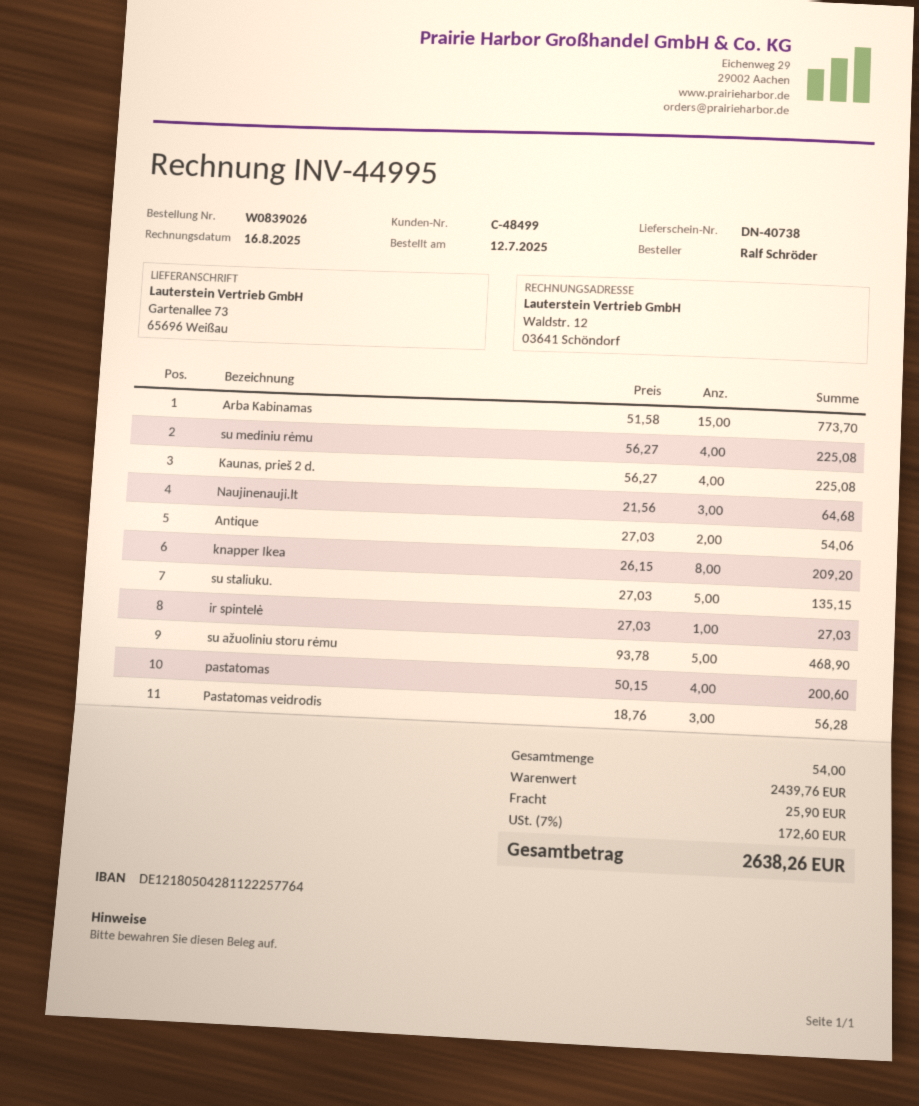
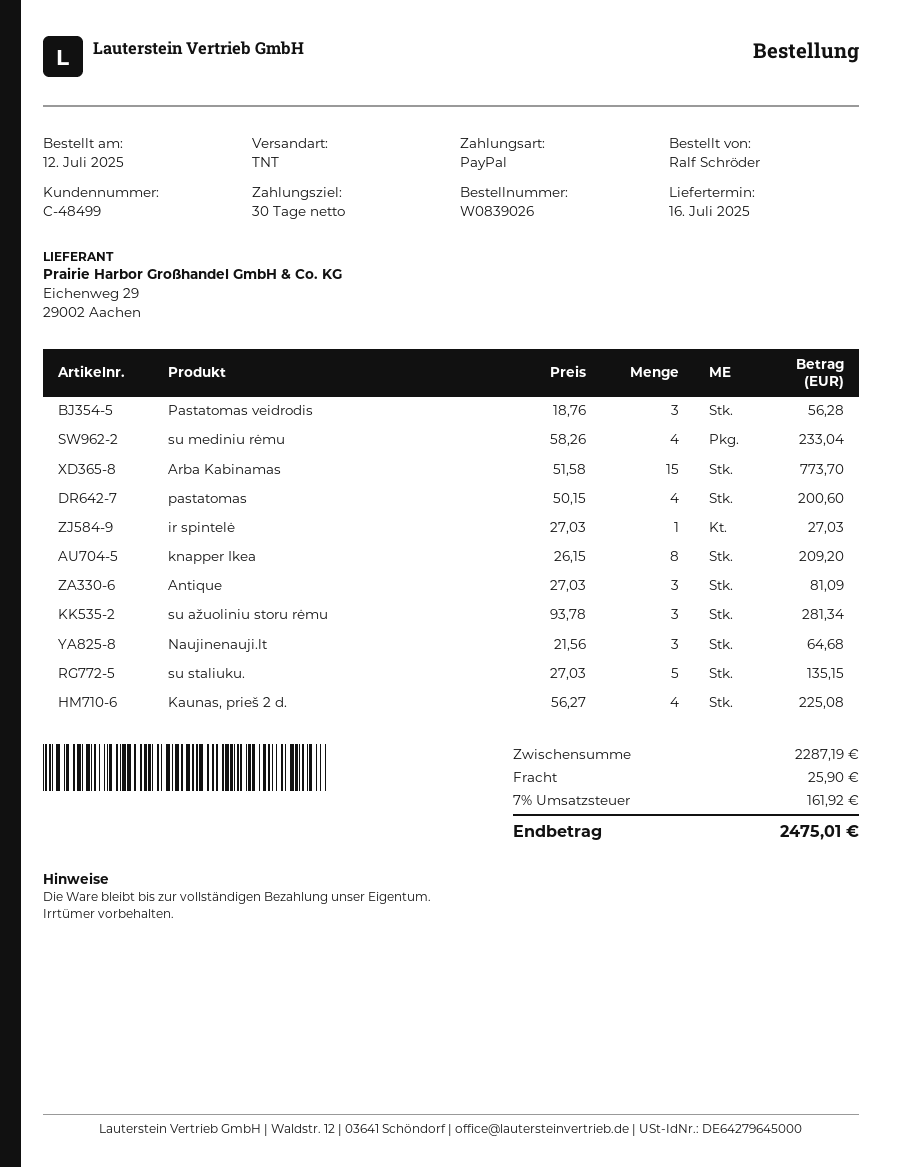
su mediniu rėmu: 4 x 56.27 = 225.08 -> 4 x 58.26 = 233.04
Antique: 2 x 27.03 = 54.06 -> 3 x 27.03 = 81.09
su ažuoliniu storu rėmu: 5 x 93.78 = 468.90 -> 3 x 93.78 = 281.34
subtotal: 2439.76 -> 2287.19
tax: 7% = 172.60 -> 7% = 161.92
total: 2638.26 -> 2475.01

